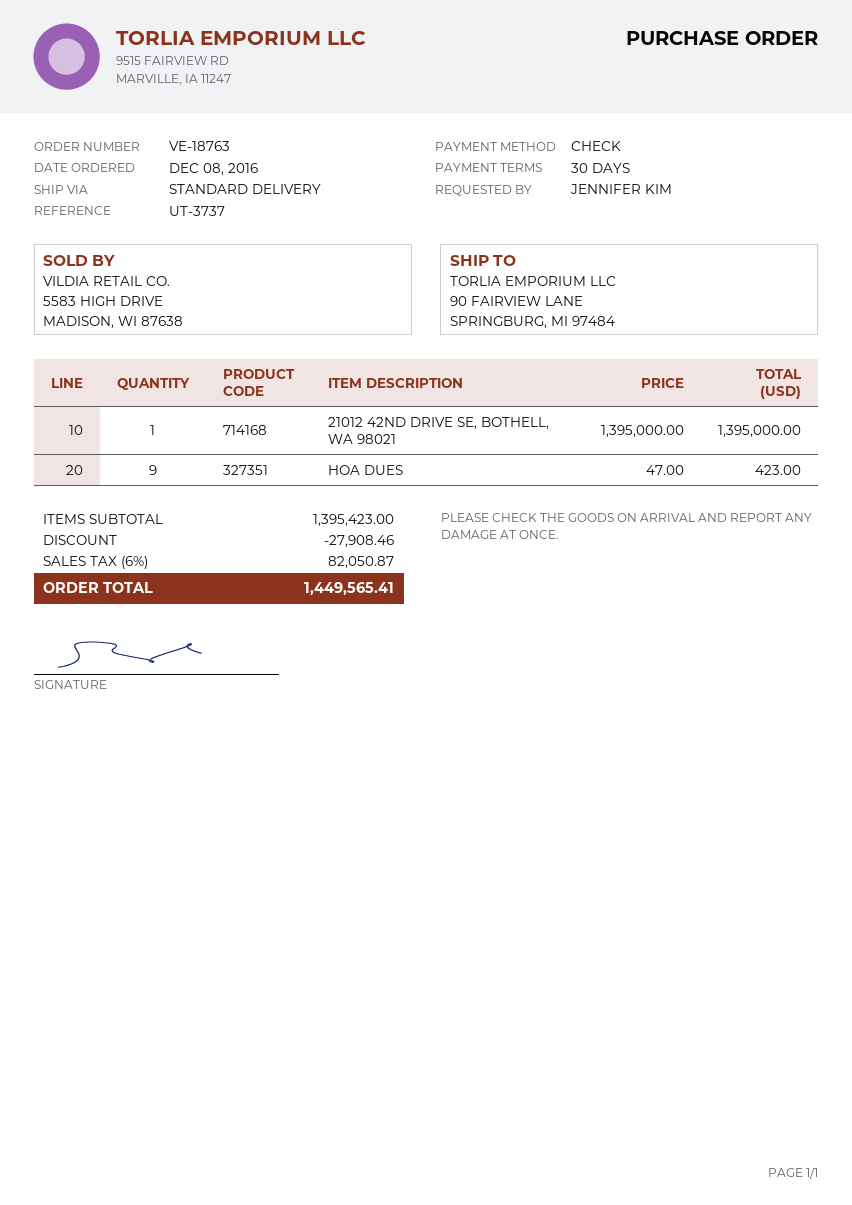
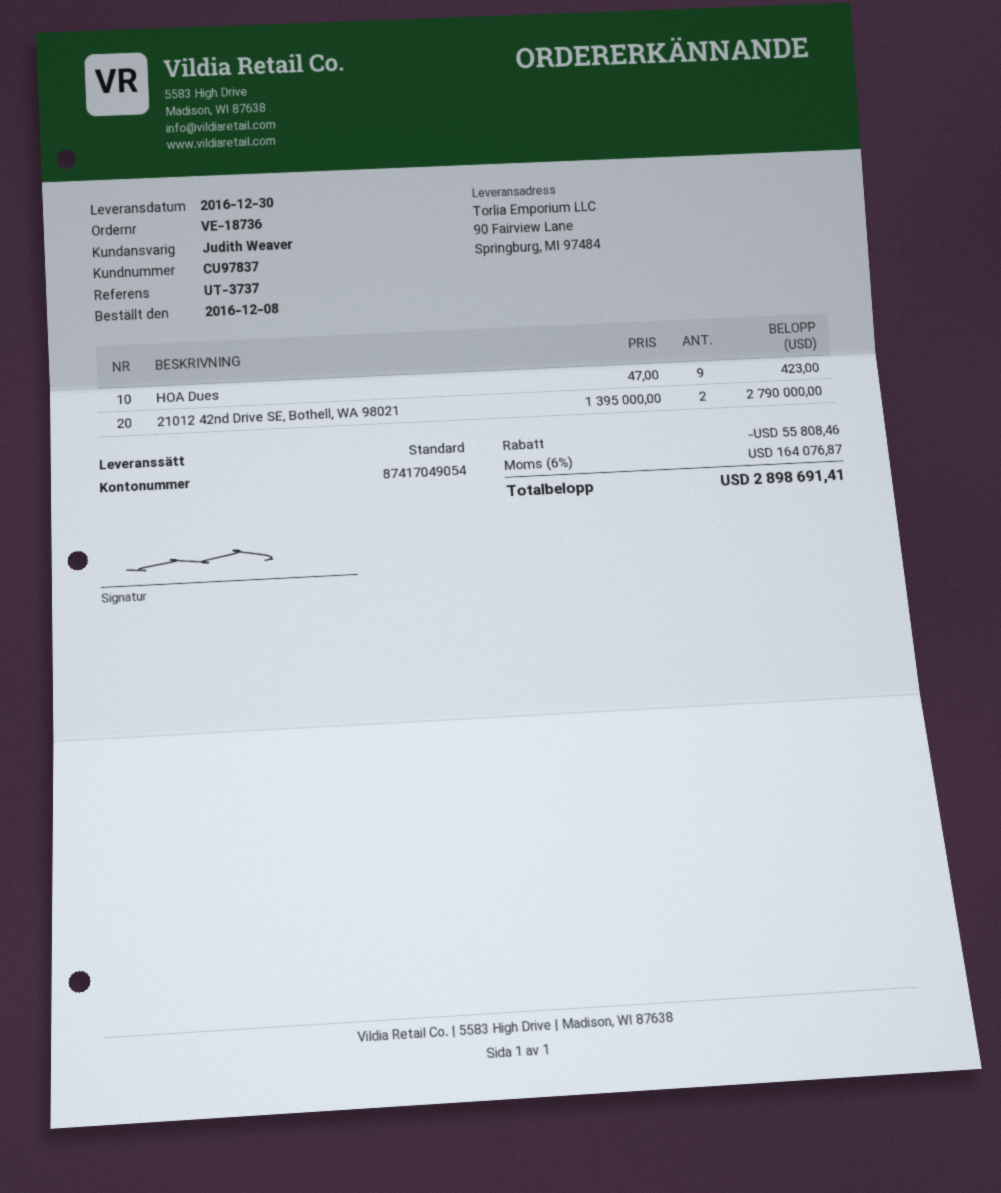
order number: VE-18763 -> VE-18736
21012 42ND DRIVE SE, BOTHELL, WA 98021: 1 x 1395000.00 = 1395000.00 -> 2 x 1395000.00 = 2790000.00
discount: 27908.46 -> 55808.46
tax: 6% = 82050.87 -> 6% = 164076.87
total: 1449565.41 -> 2898691.41

